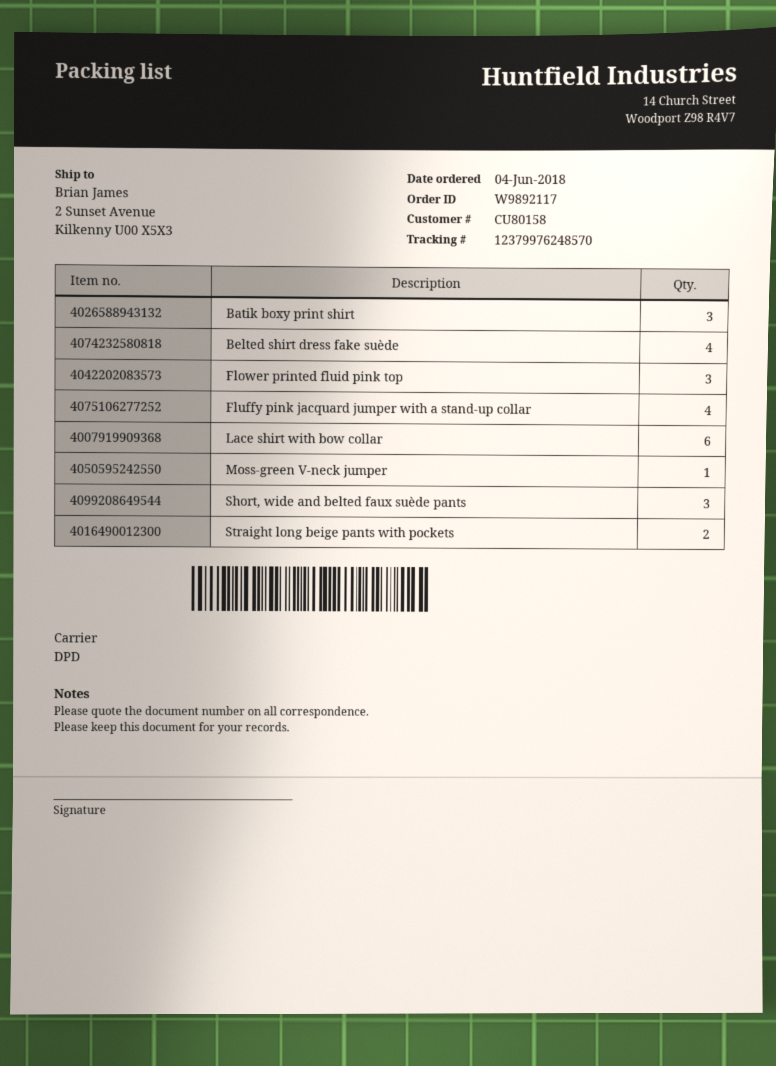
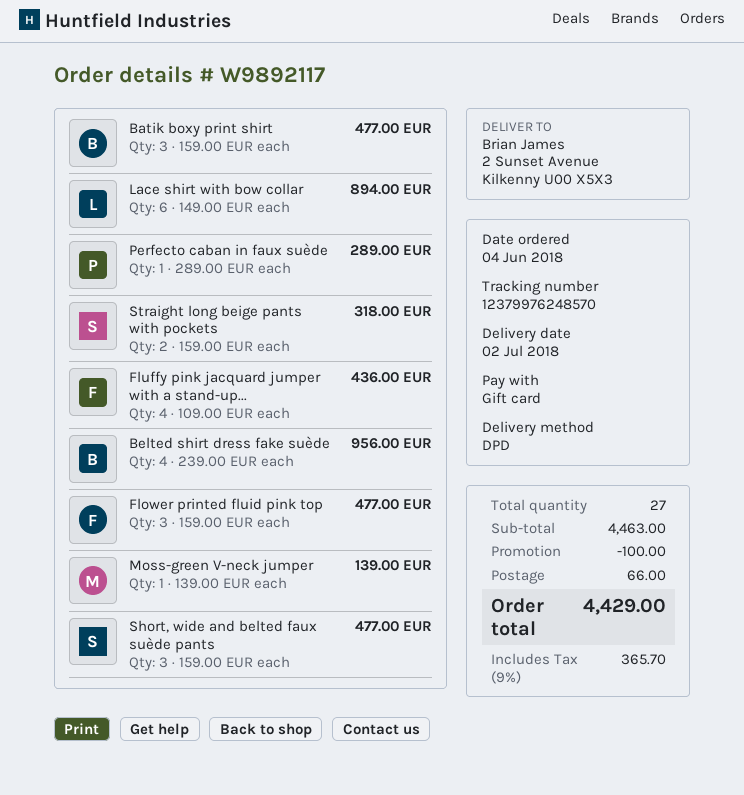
Perfecto caban in faux suède: none -> 1

